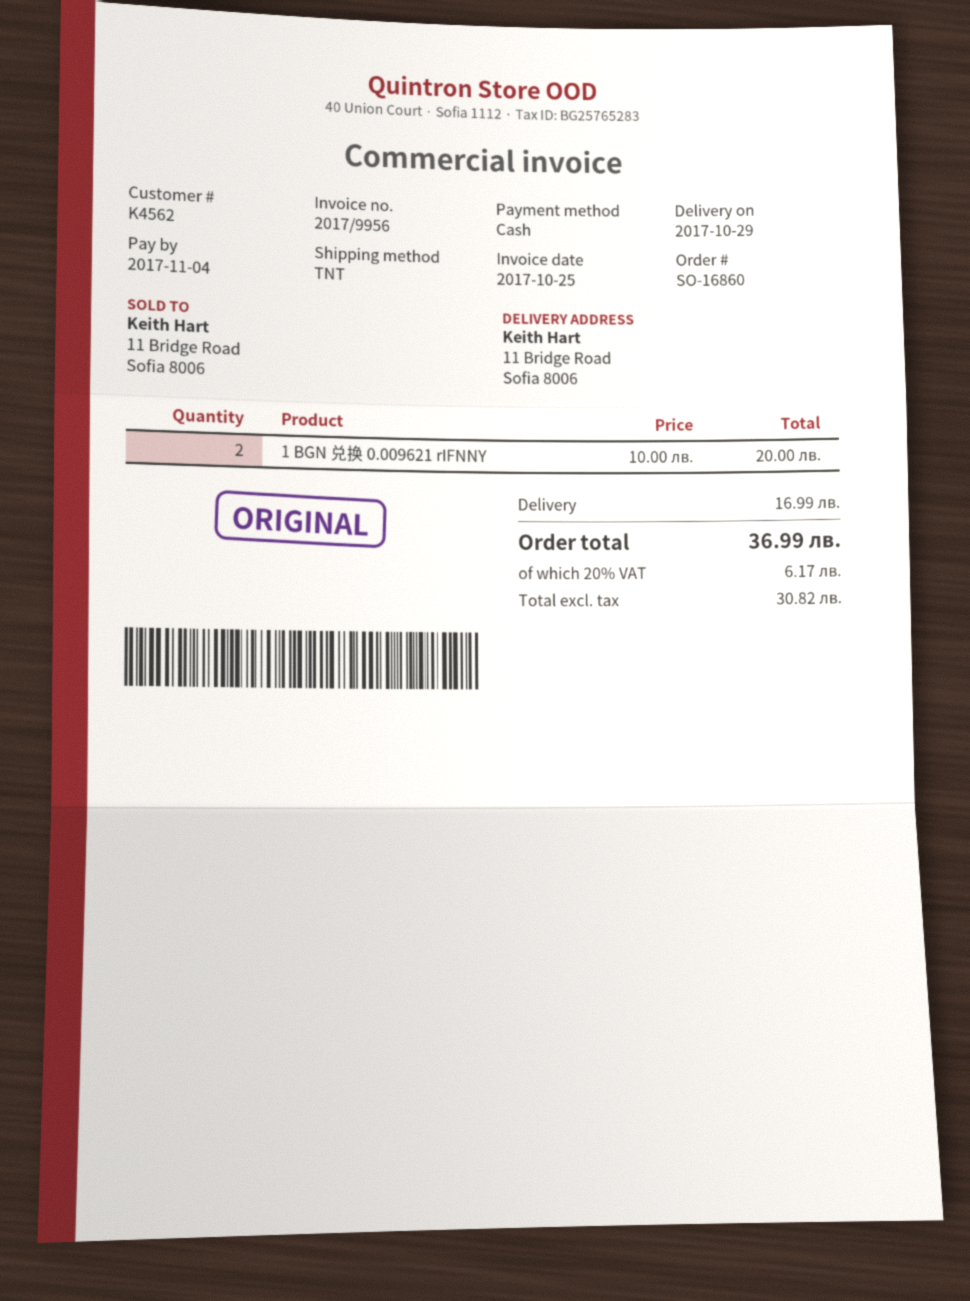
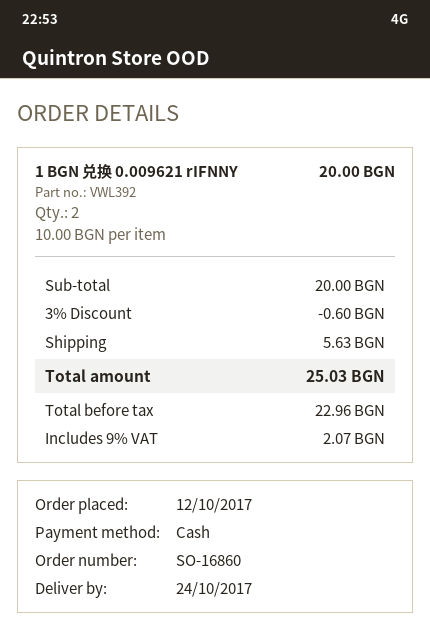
delivery date: 2017-10-29 -> 2017-10-24
discount: none -> 3% = 0.60
shipping: 16.99 -> 5.63
net: 30.82 -> 22.96
tax: 20% = 6.17 -> 9% = 2.07
total: 36.99 -> 25.03

